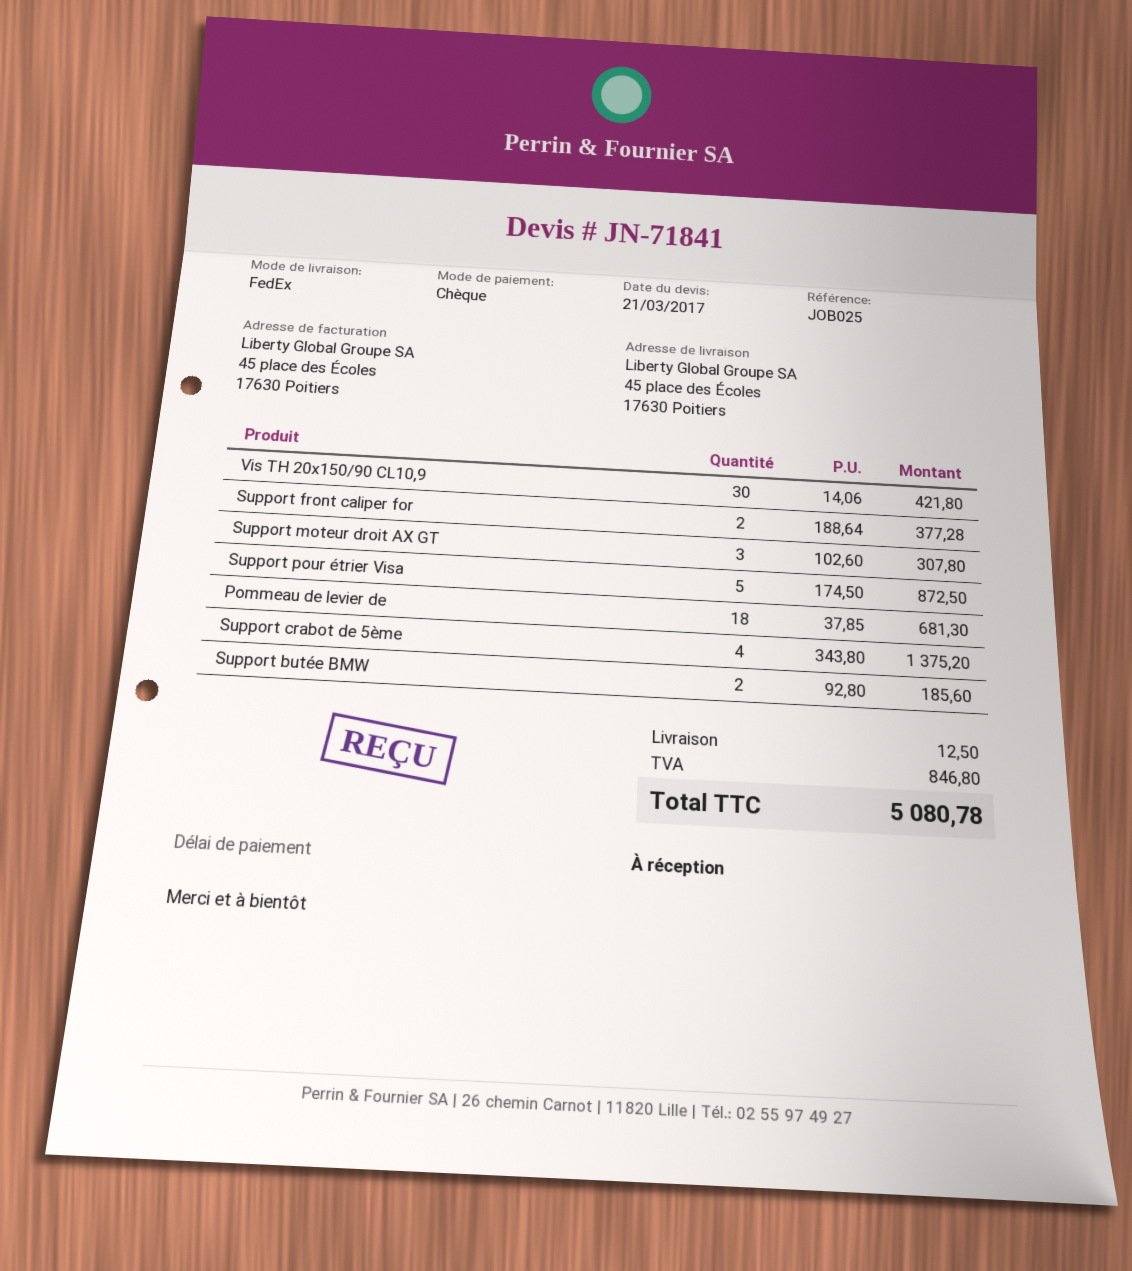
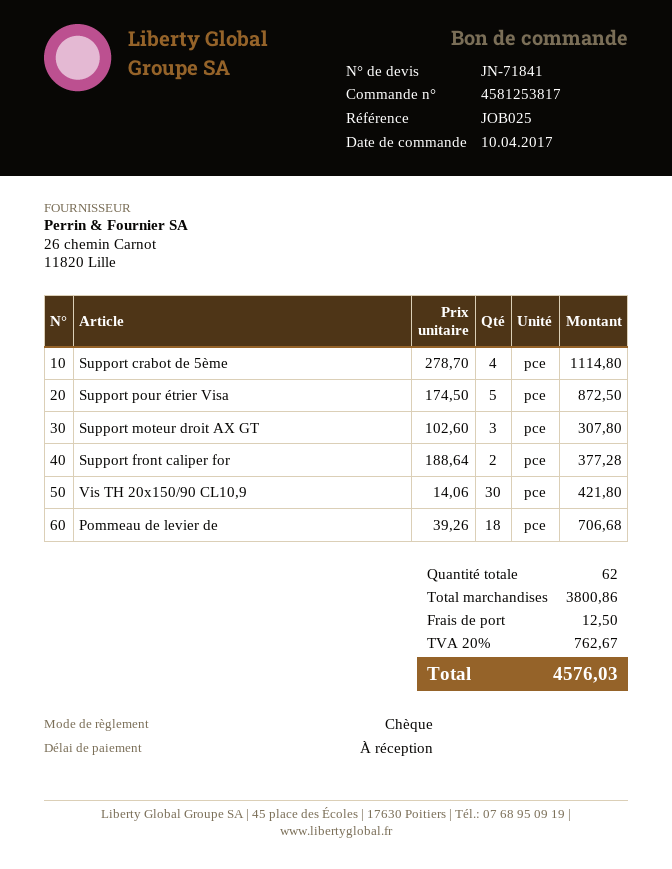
Pommeau de levier de: 18 x 37.85 = 681.30 -> 18 x 39.26 = 706.68
Support crabot de 5ème: 4 x 343.80 = 1375.20 -> 4 x 278.70 = 1114.80
Support butée BMW: 2 x 92.80 = 185.60 -> none
tax: 846.80 -> 762.67
total: 5080.78 -> 4576.03

